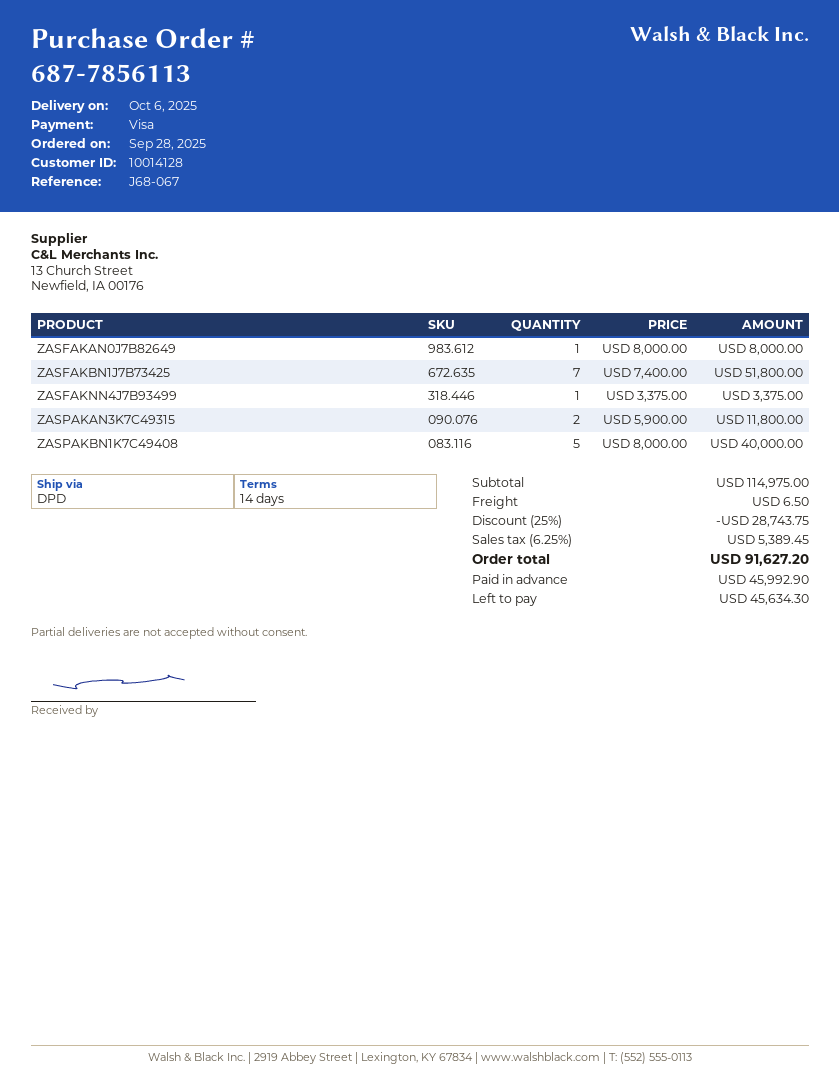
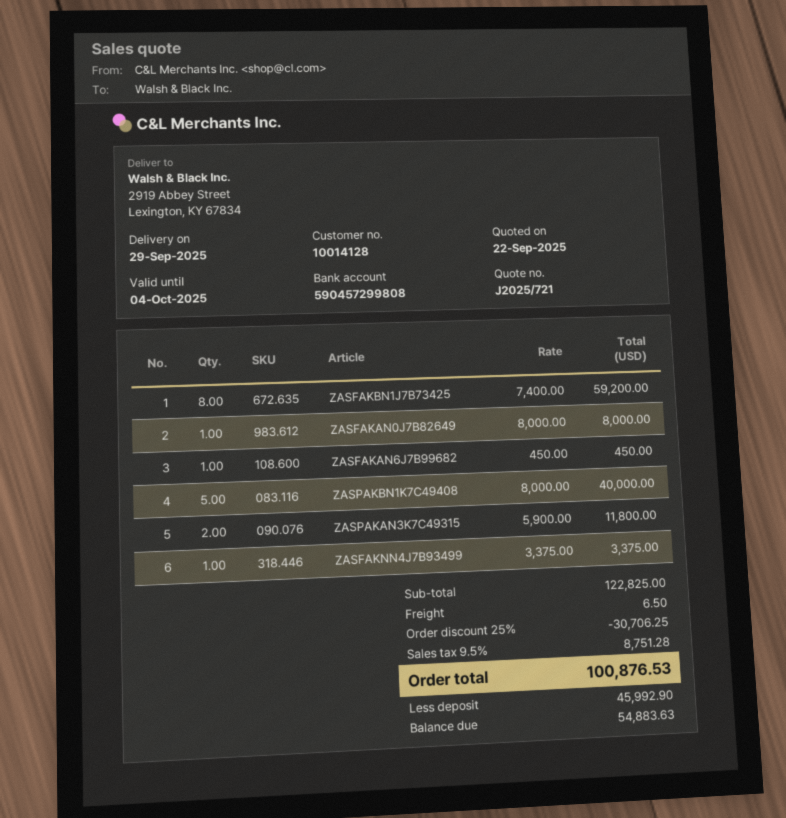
delivery date: 2025-10-06 -> 2025-09-29
ZASFAKBN1J7B73425: 7 x 7400.00 = 51800.00 -> 8 x 7400.00 = 59200.00
ZASFAKAN6J7B99682: none -> 1 x 450.00 = 450.00
subtotal: 114975.00 -> 122825.00
discount: 25% = 28743.75 -> 25% = 30706.25
tax: 6.25% = 5389.45 -> 9.5% = 8751.28
total: 91627.20 -> 100876.53
balance: 45634.30 -> 54883.63

